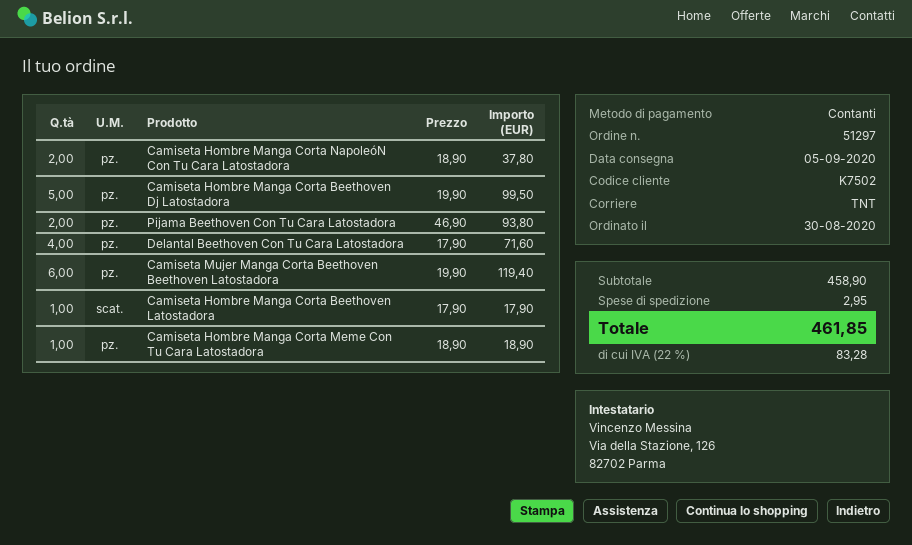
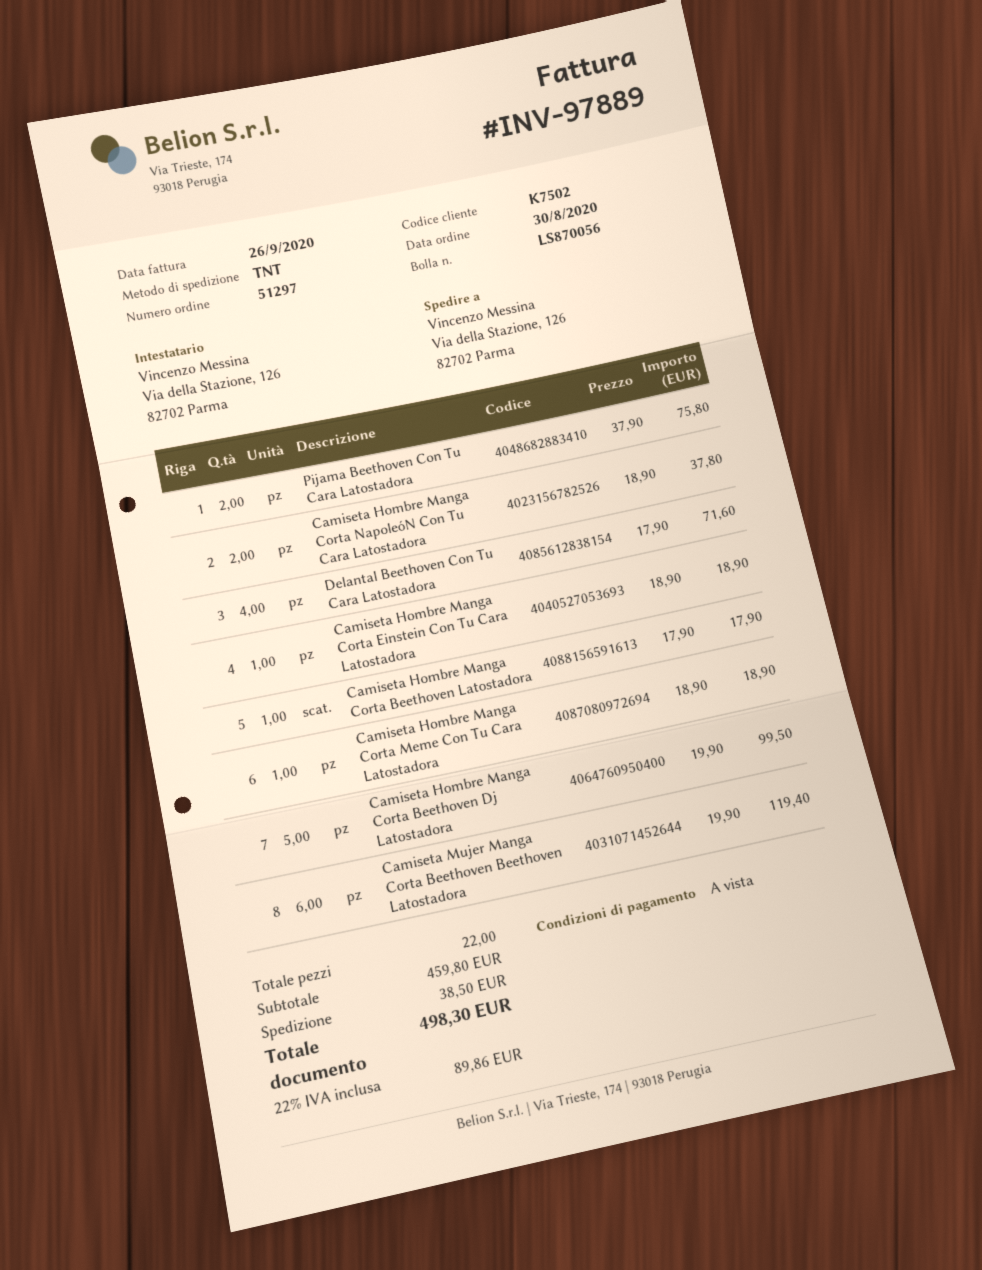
Pijama Beethoven Con Tu Cara Latostadora: 2 x 46.90 = 93.80 -> 2 x 37.90 = 75.80
Camiseta Hombre Manga Corta Einstein Con Tu Cara Latostadora: none -> 1 x 18.90 = 18.90
subtotal: 458.90 -> 459.80
shipping: 2.95 -> 38.50
tax: 22% = 83.28 -> 22% = 89.86
total: 461.85 -> 498.30

